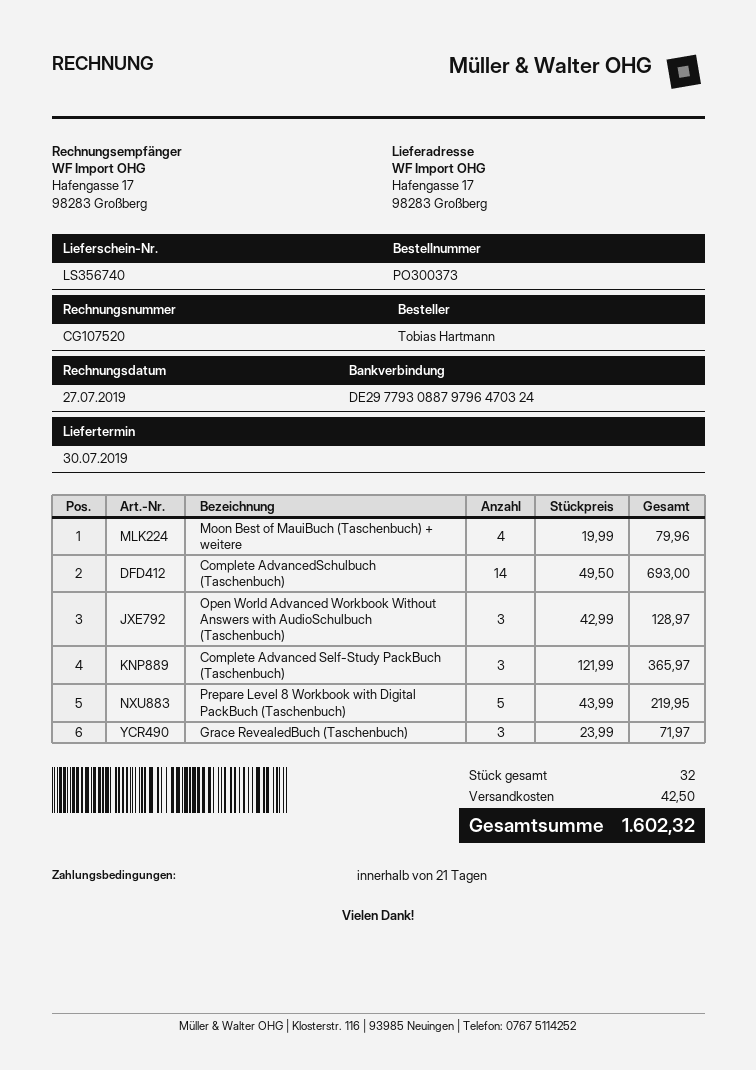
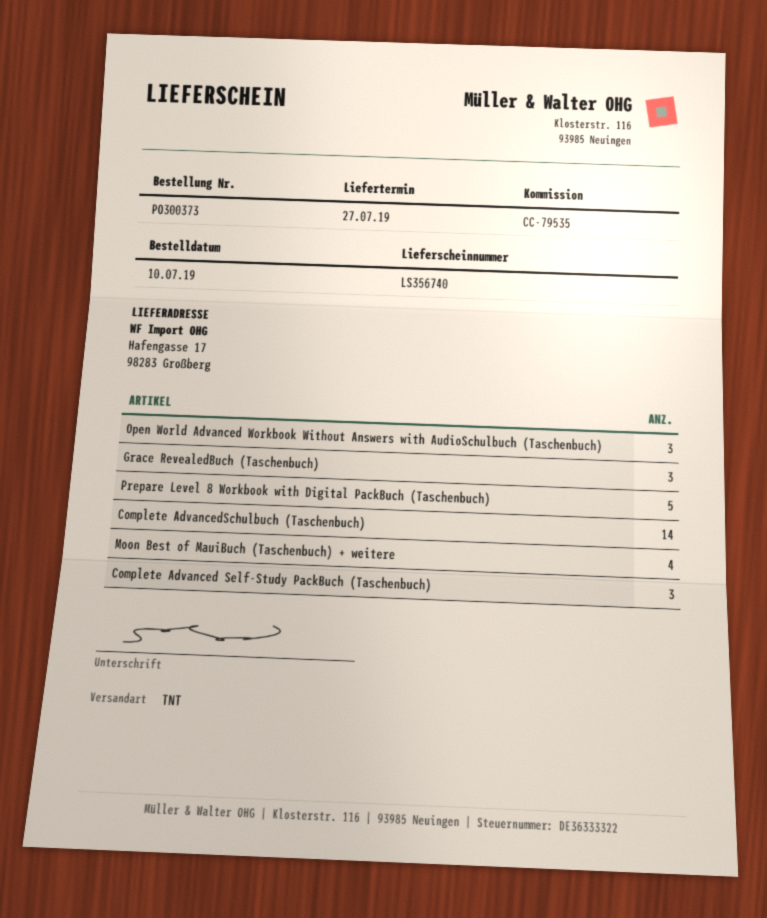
delivery date: 2019-07-30 -> 2019-07-27

